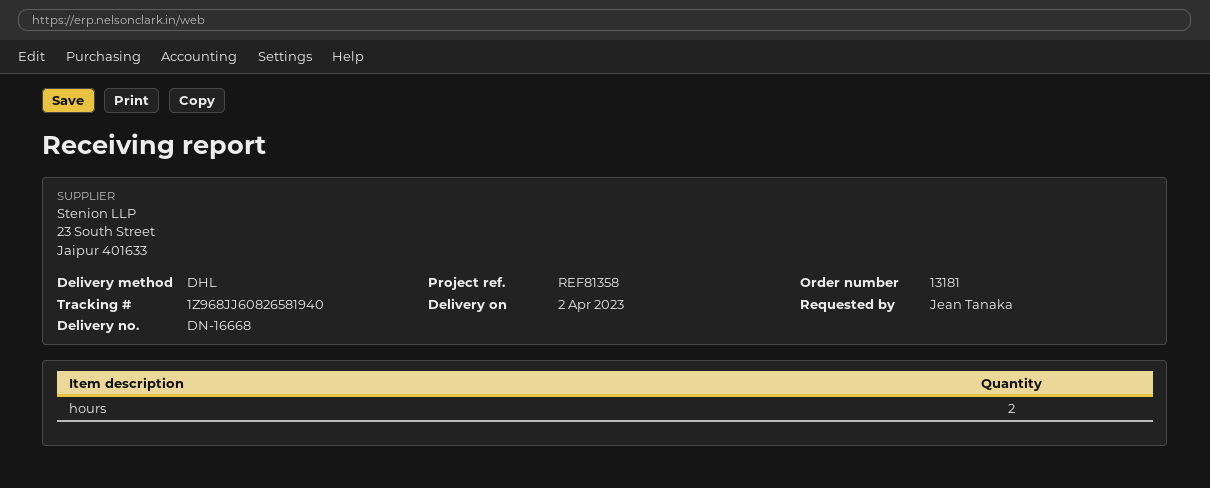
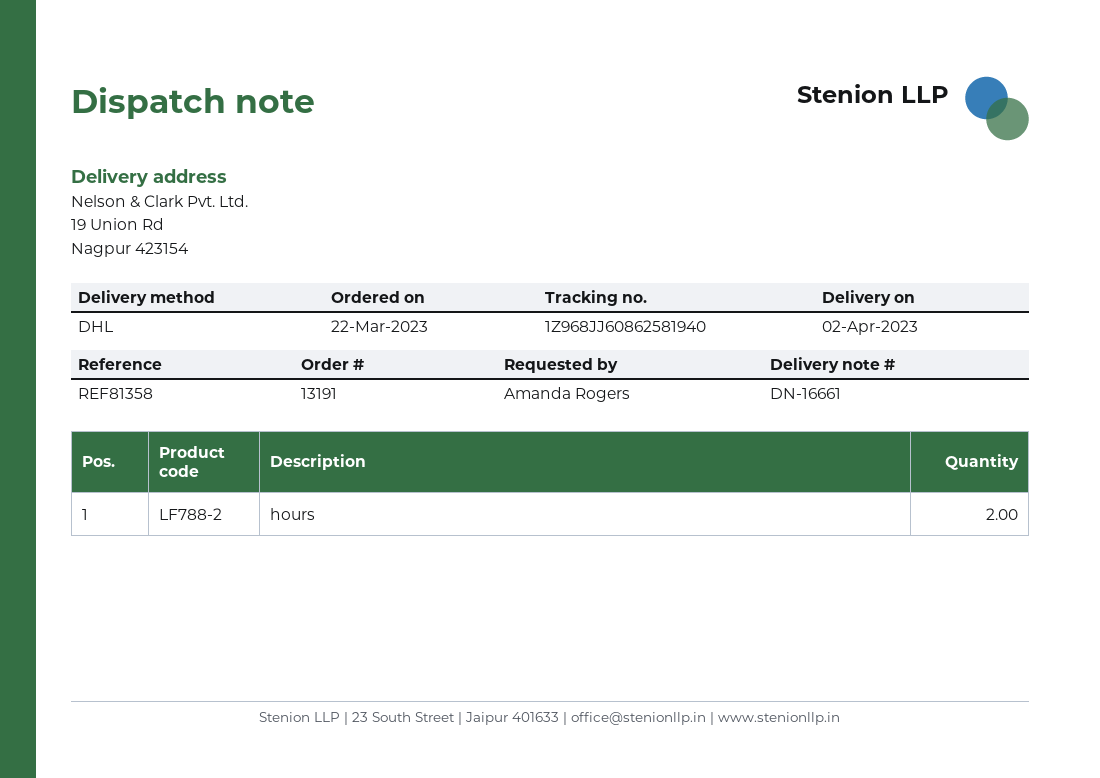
order number: 13181 -> 13191
delivery note number: DN-16668 -> DN-16661
ordered by: Jean Tanaka -> Amanda Rogers
tracking number: 1Z968JJ60826581940 -> 1Z968JJ60862581940

